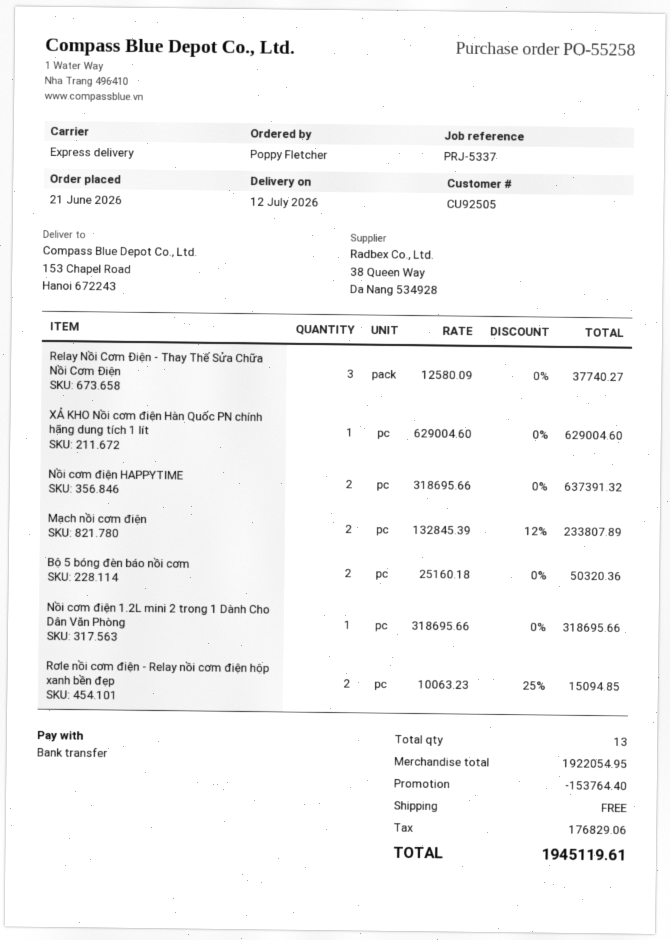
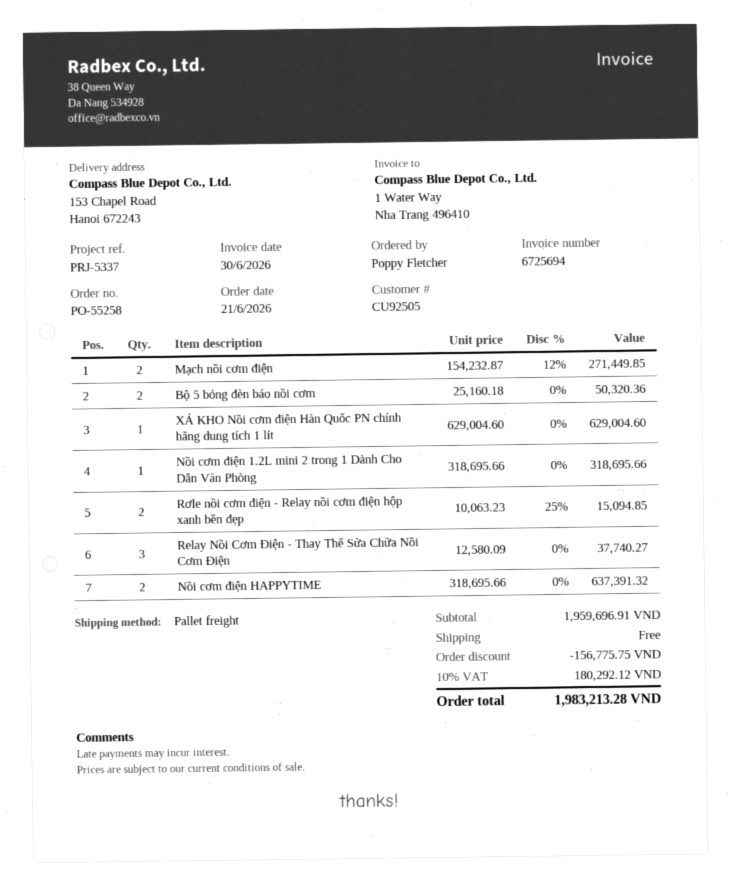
shipping method: express -> pallet freight
Mạch nồi cơm điện: 2 x 132845.39 - 12% = 233807.89 -> 2 x 154232.87 - 12% = 271449.85
subtotal: 1922054.95 -> 1959696.91
discount: 153764.40 -> 156775.75
tax: 176829.06 -> 180292.12
total: 1945119.61 -> 1983213.28

